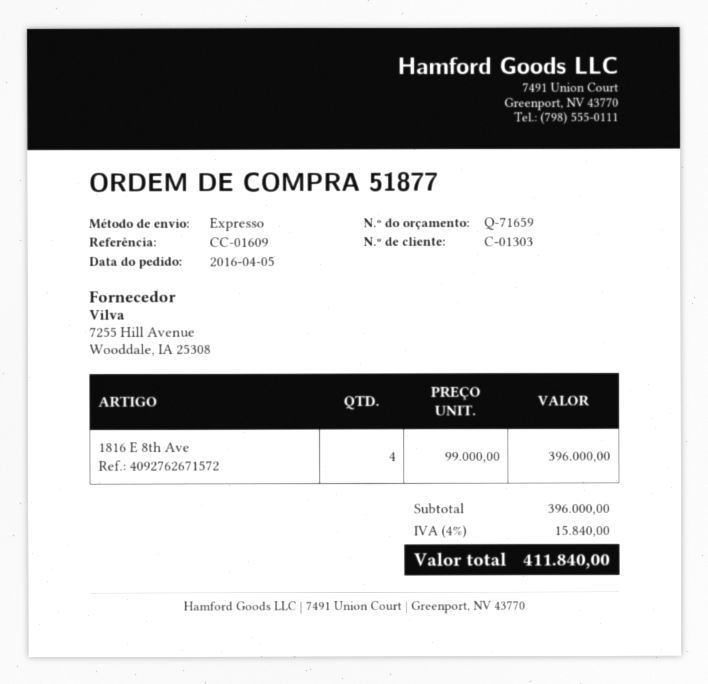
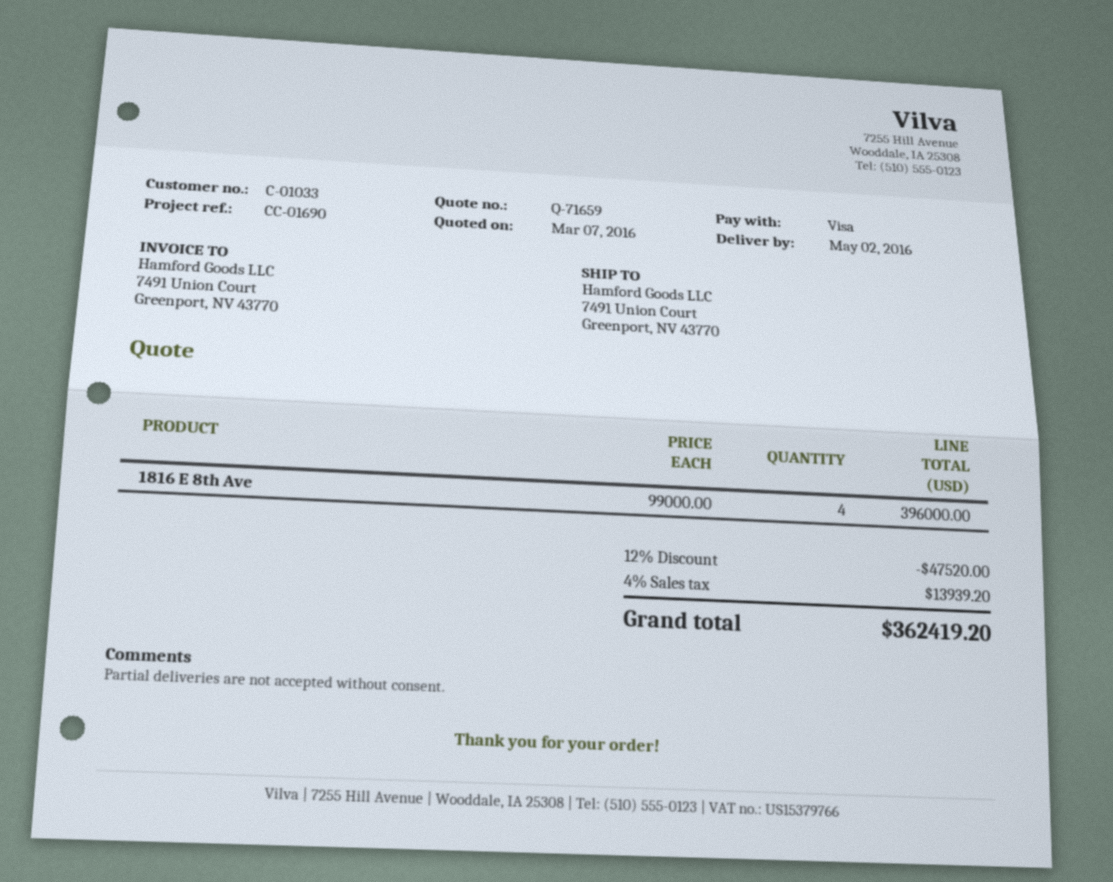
customer number: C-01303 -> C-01033
reference: CC-01609 -> CC-01690
discount: none -> 12% = 47520.00
tax: 4% = 15840.00 -> 4% = 13939.20
total: 411840.00 -> 362419.20

